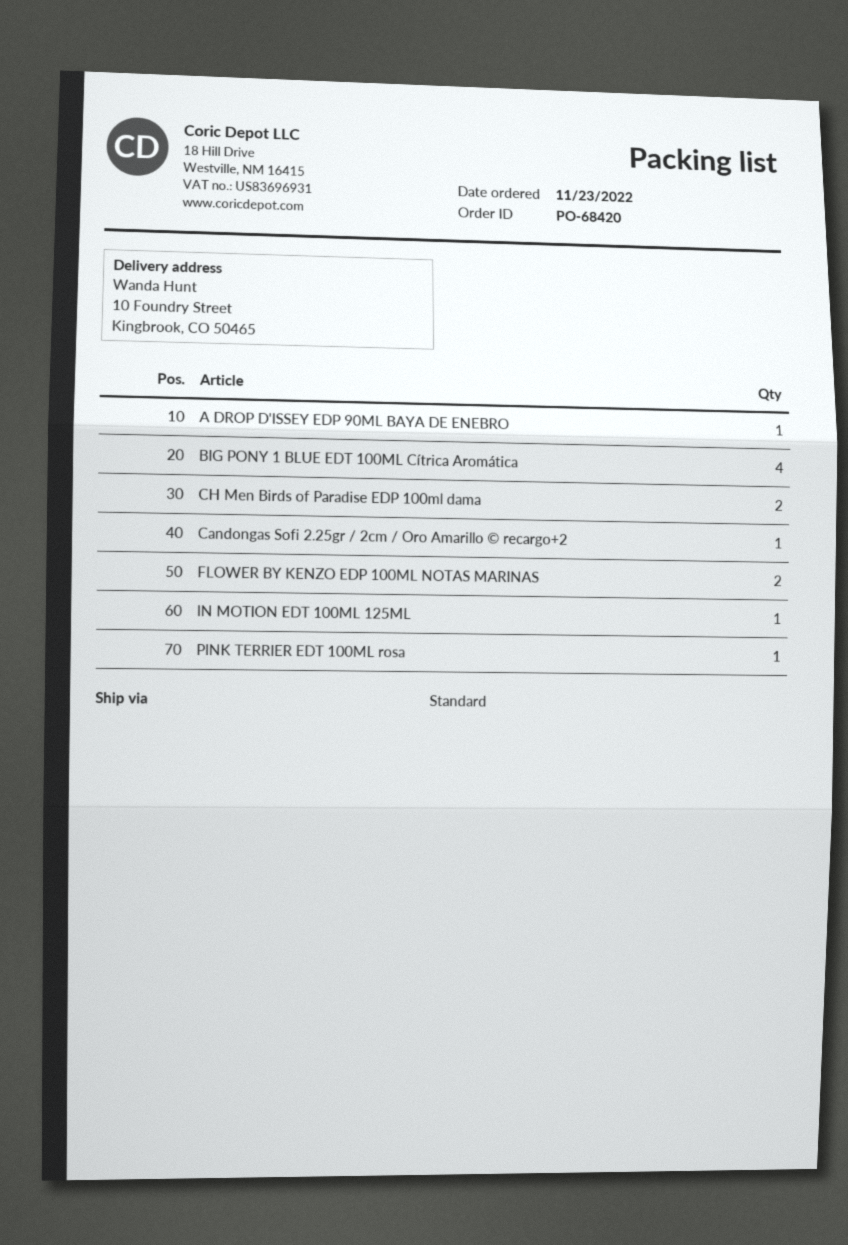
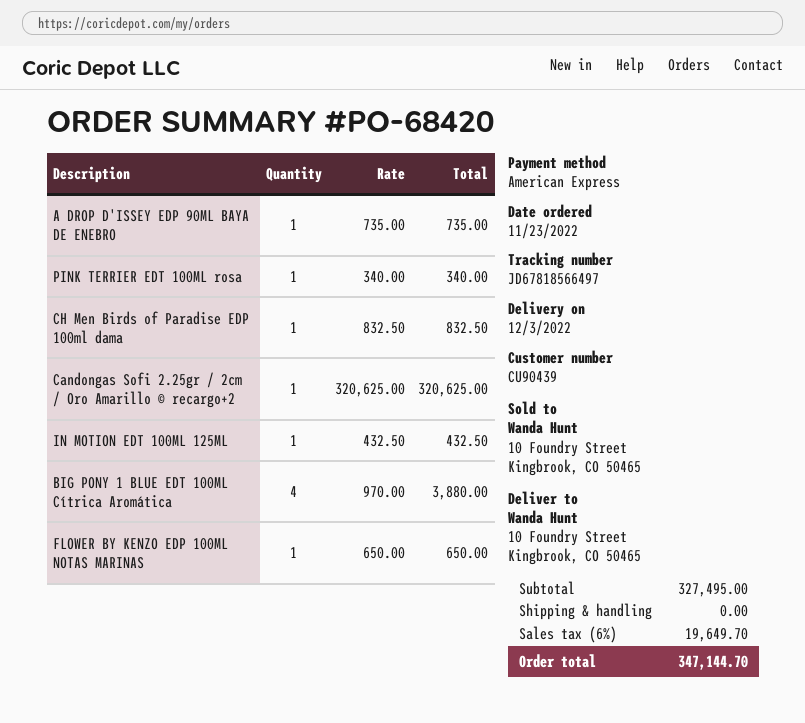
CH Men Birds of Paradise EDP 100ml dama: 2 -> 1
FLOWER BY KENZO EDP 100ML NOTAS MARINAS: 2 -> 1

